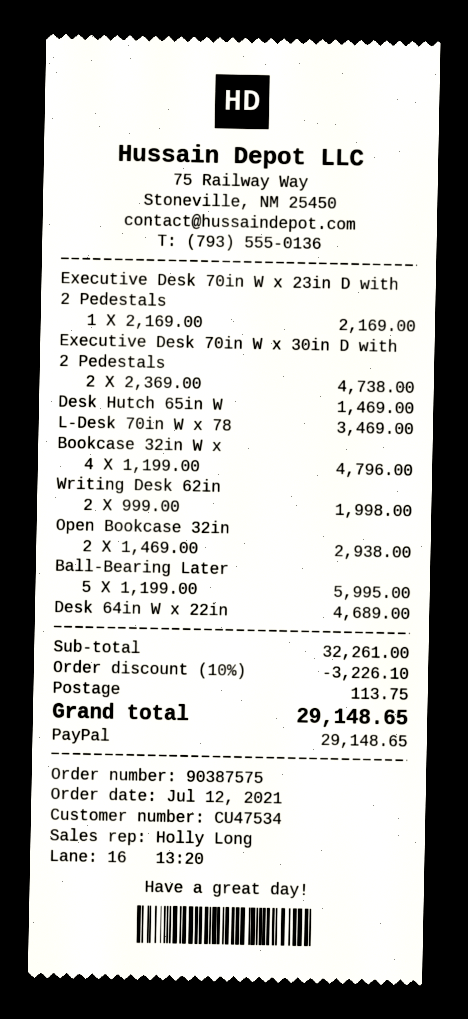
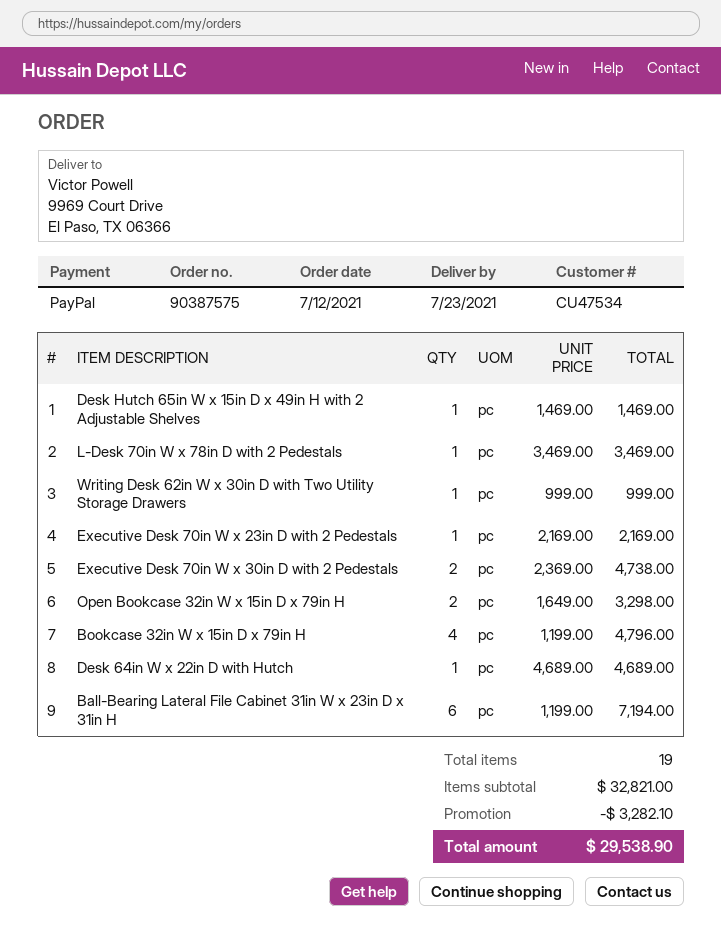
Writing Desk 62in: 2 x 999.00 = 1998.00 -> 1 x 999.00 = 999.00
Open Bookcase 32in: 2 x 1469.00 = 2938.00 -> 2 x 1649.00 = 3298.00
Ball-Bearing Later: 5 x 1199.00 = 5995.00 -> 6 x 1199.00 = 7194.00
subtotal: 32261.00 -> 32821.00
discount: 3226.10 -> 3282.10
shipping: 113.75 -> none
total: 29148.65 -> 29538.90

